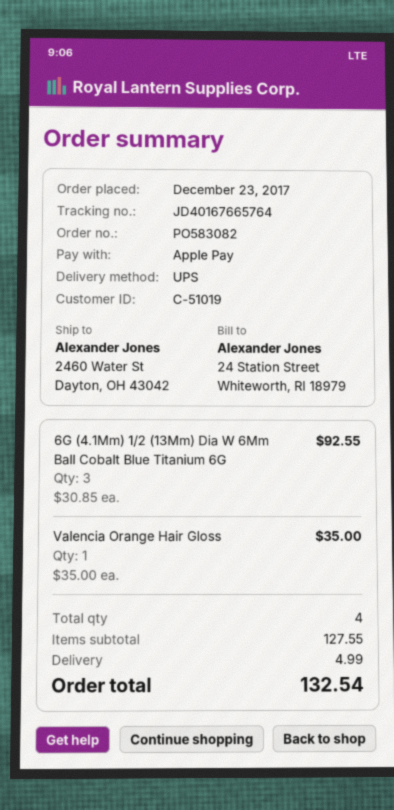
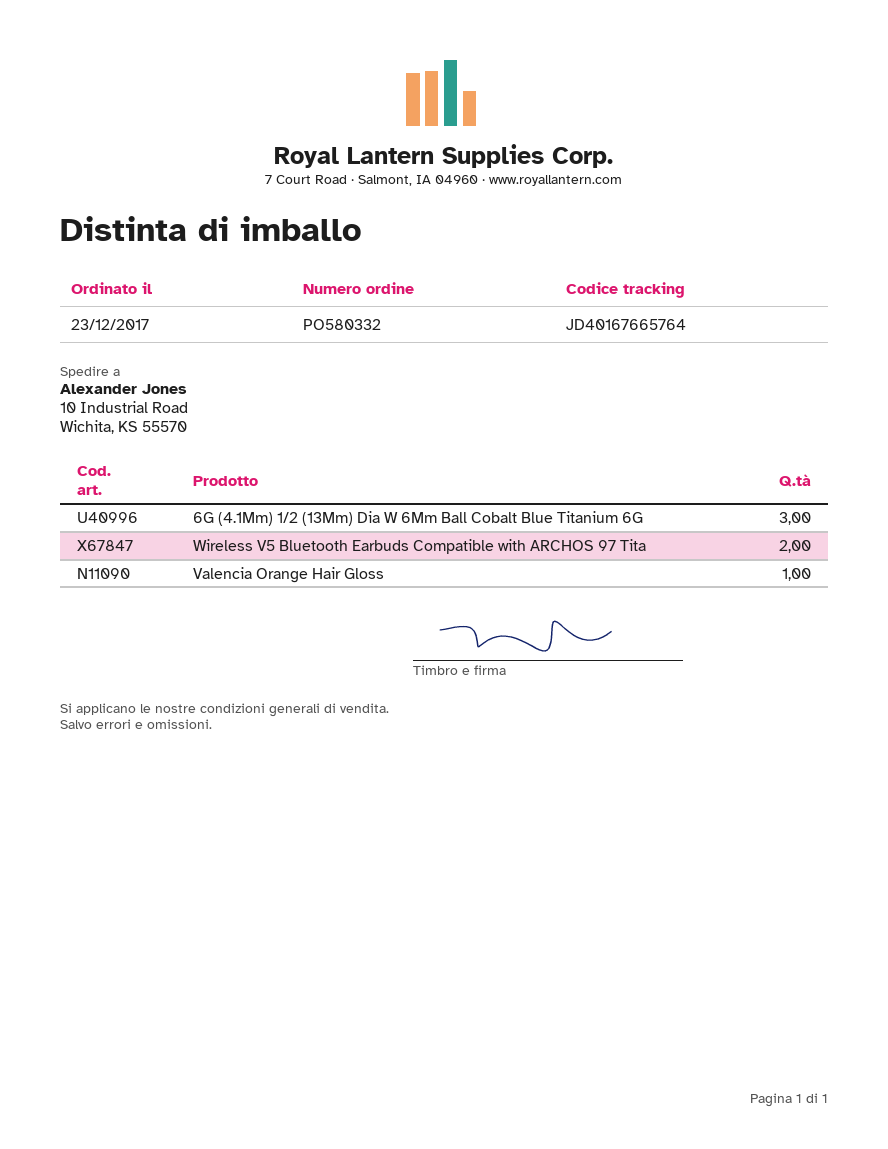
order number: PO583082 -> PO580332
ship to: 2460 Water St, Dayton, OH 43042 -> 10 Industrial Road, Wichita, KS 55570
Wireless V5 Bluetooth Earbuds Compatible with ARCHOS 97 Tita: none -> 2

